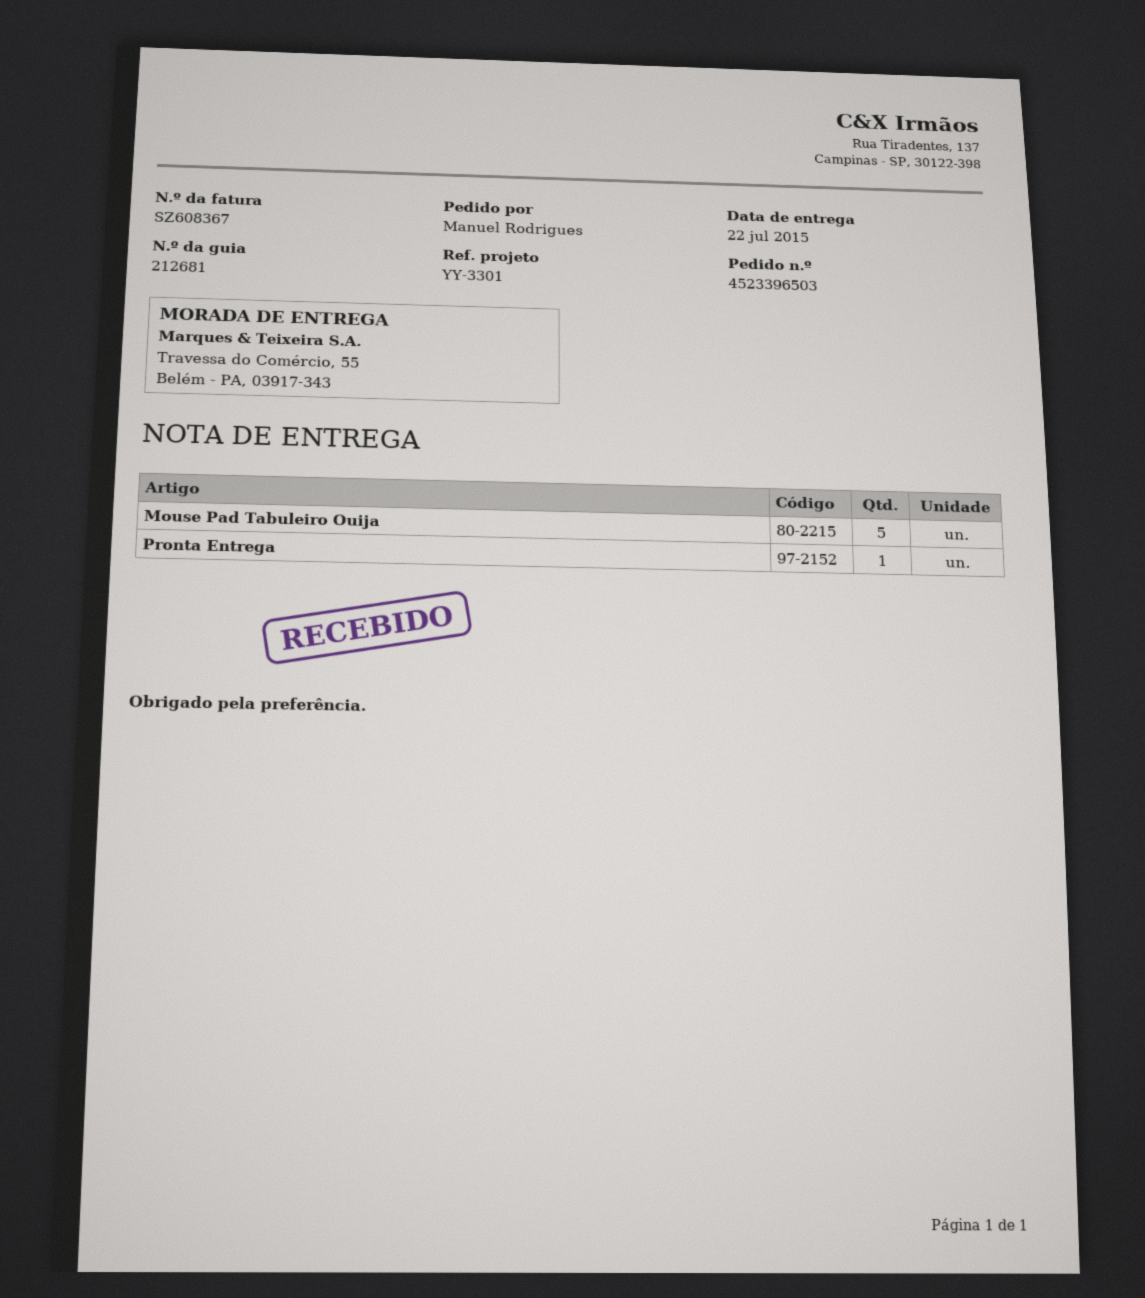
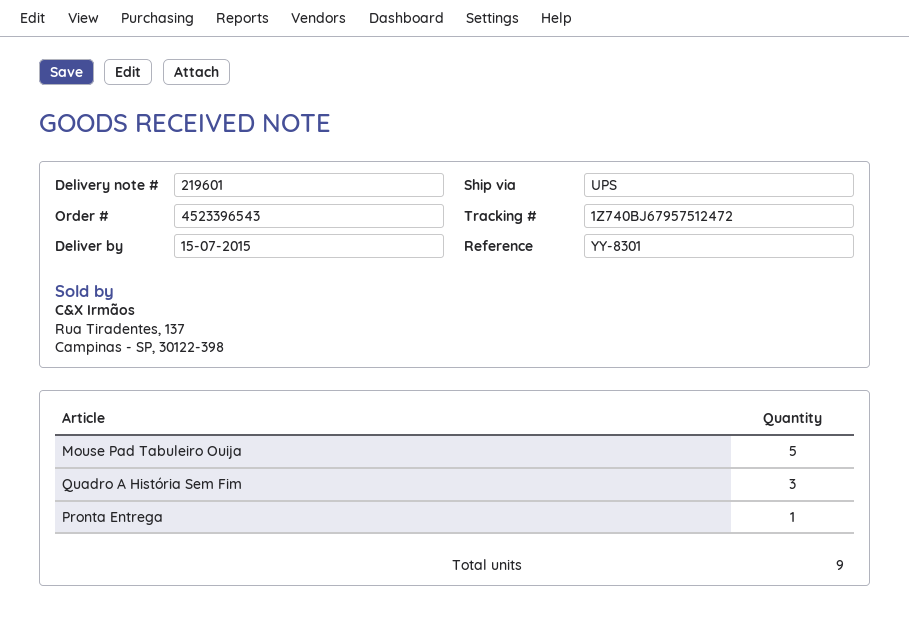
order number: 4523396503 -> 4523396543
delivery note number: 212681 -> 219601
delivery date: 2015-07-22 -> 2015-07-15
reference: YY-3301 -> YY-8301
Quadro A História Sem Fim: none -> 3

